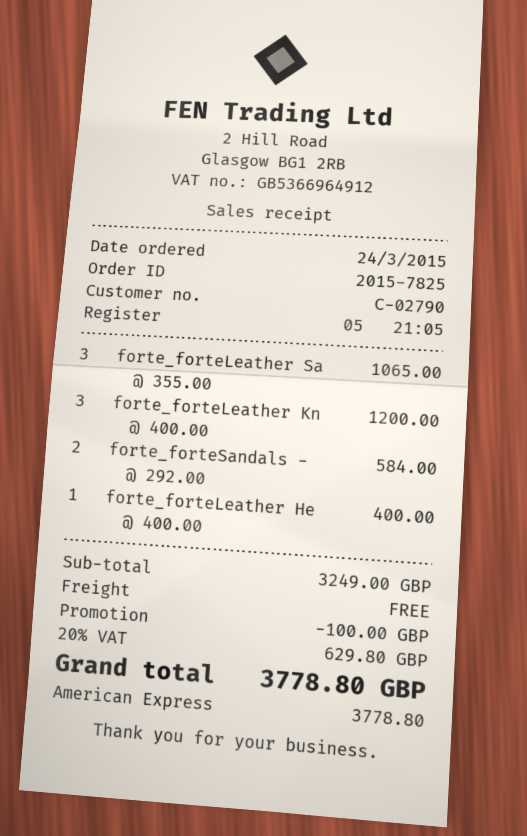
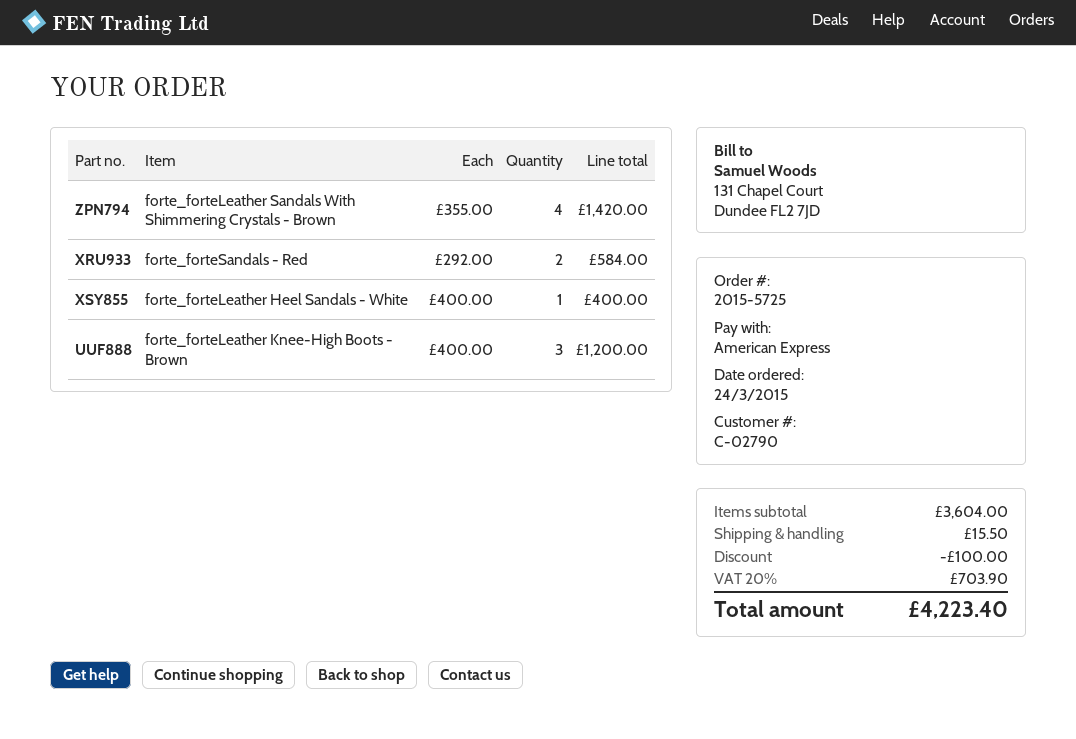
order number: 2015-7825 -> 2015-5725
forte_forteLeather Sa: 3 x 355.00 = 1065.00 -> 4 x 355.00 = 1420.00
subtotal: 3249.00 -> 3604.00
shipping: 0.00 -> 15.50
tax: 20% = 629.80 -> 20% = 703.90
total: 3778.80 -> 4223.40

